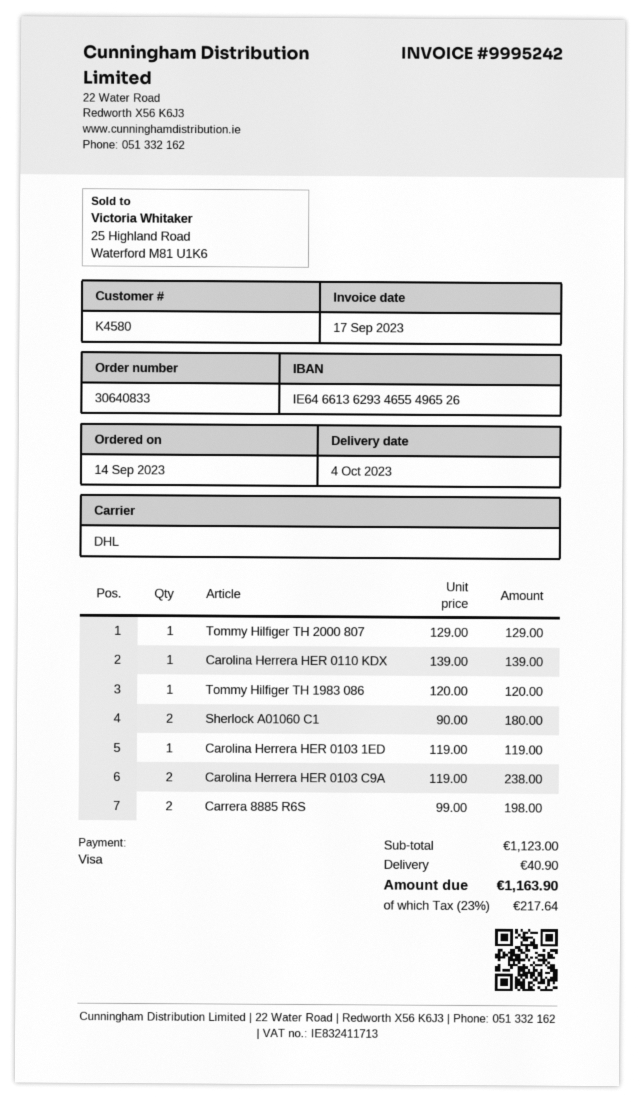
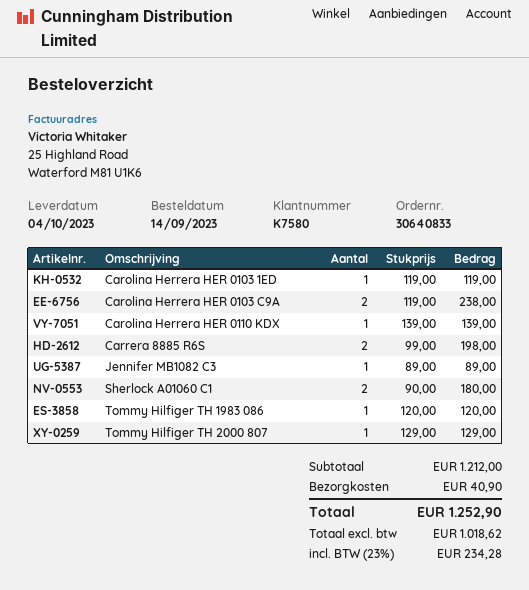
customer number: K4580 -> K7580
Jennifer MB1082 C3: none -> 1 x 89.00 = 89.00
subtotal: 1123.00 -> 1212.00
tax: 23% = 217.64 -> 23% = 234.28
total: 1163.90 -> 1252.90

